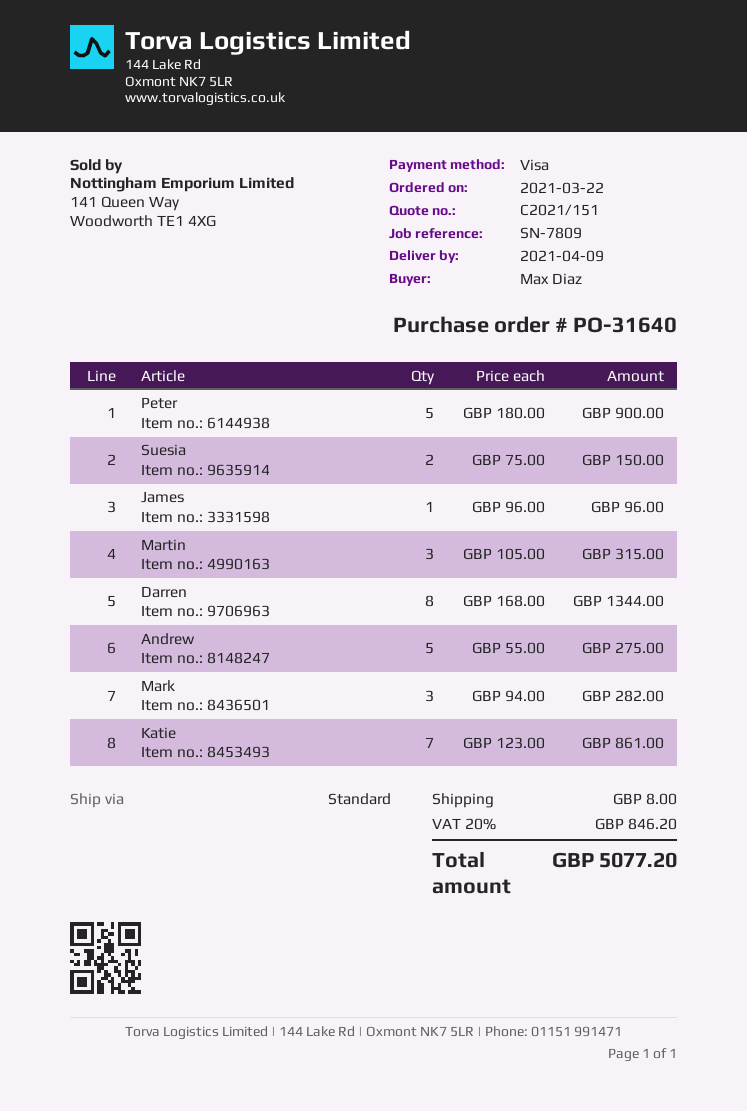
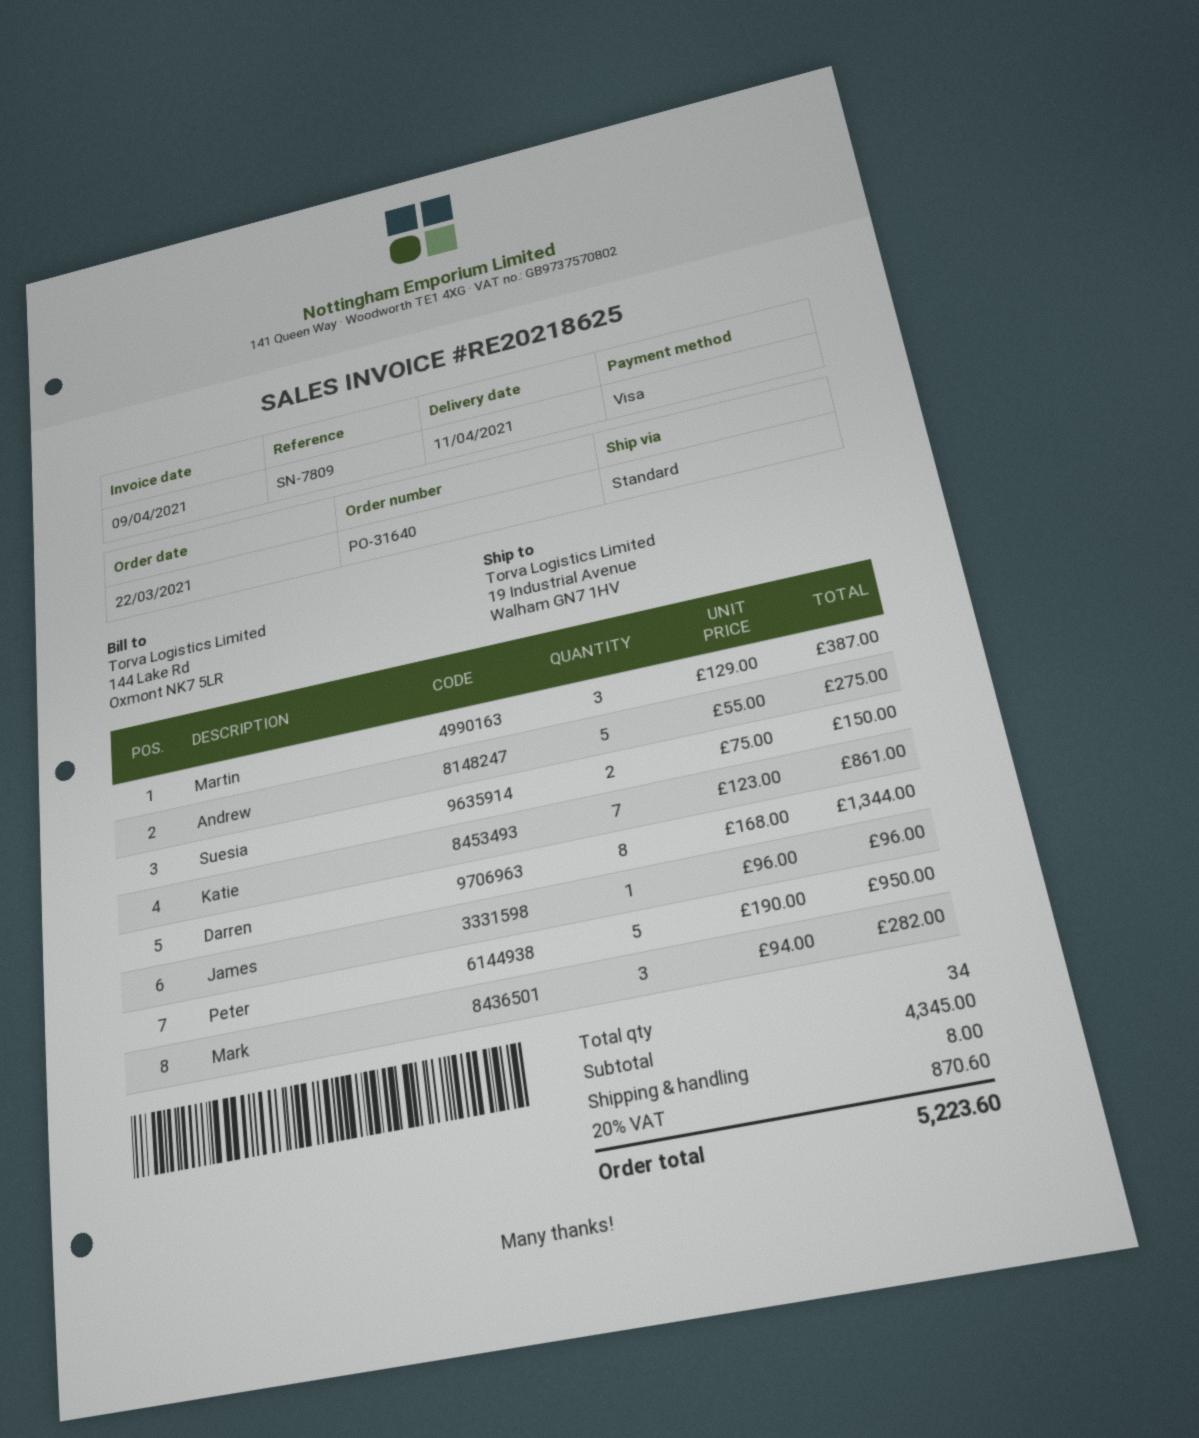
delivery date: 2021-04-09 -> 2021-04-11
Peter: 5 x 180.00 = 900.00 -> 5 x 190.00 = 950.00
Martin: 3 x 105.00 = 315.00 -> 3 x 129.00 = 387.00
tax: 20% = 846.20 -> 20% = 870.60
total: 5077.20 -> 5223.60

